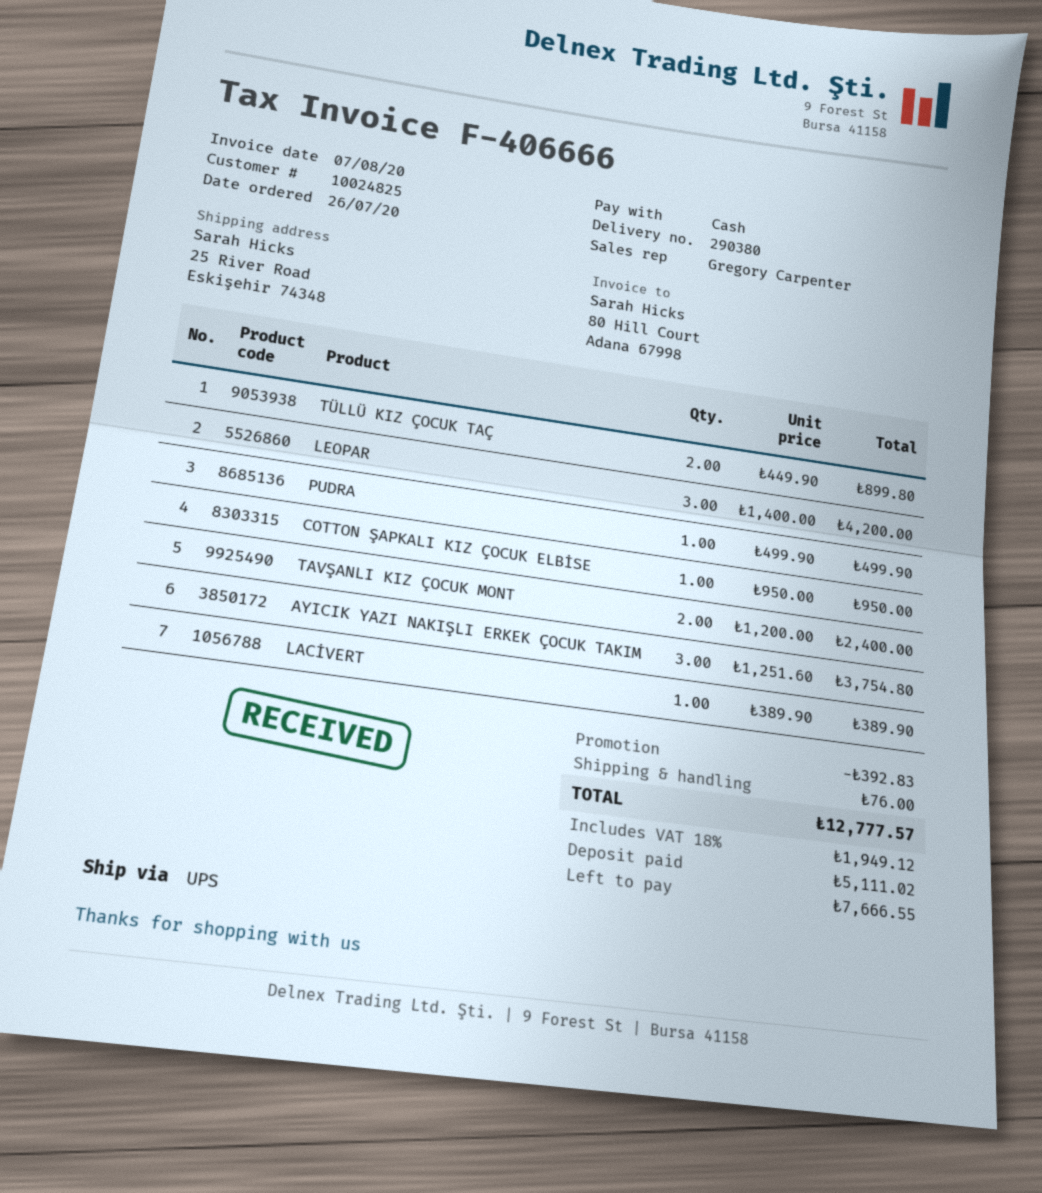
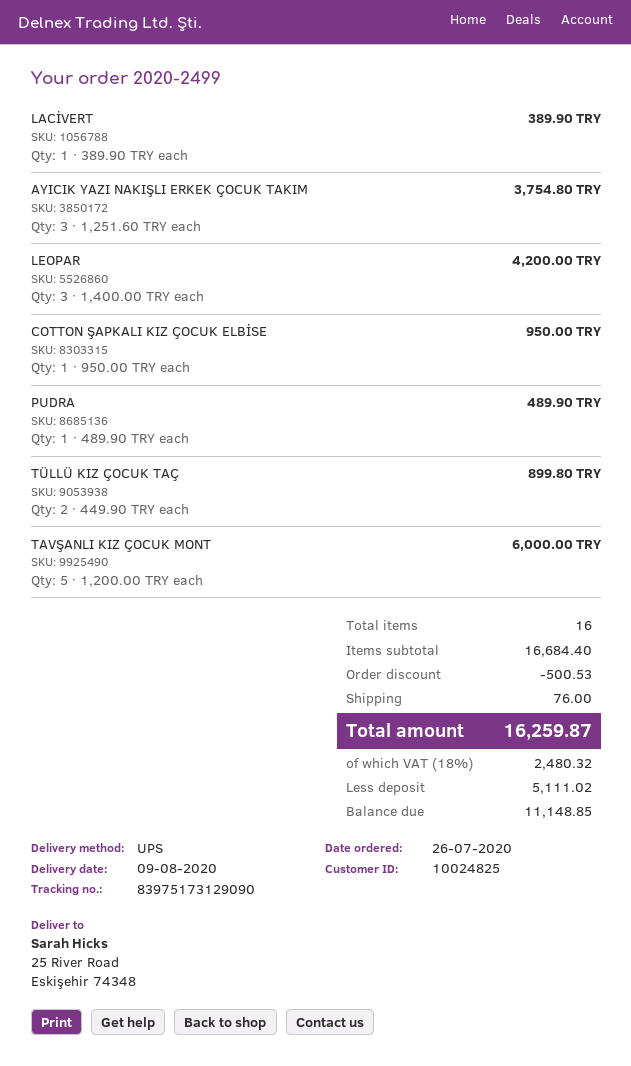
PUDRA: 1 x 499.90 = 499.90 -> 1 x 489.90 = 489.90
TAVŞANLI KIZ ÇOCUK MONT: 2 x 1200.00 = 2400.00 -> 5 x 1200.00 = 6000.00
discount: 392.83 -> 500.53
tax: 18% = 1949.12 -> 18% = 2480.32
total: 12777.57 -> 16259.87
balance: 7666.55 -> 11148.85

